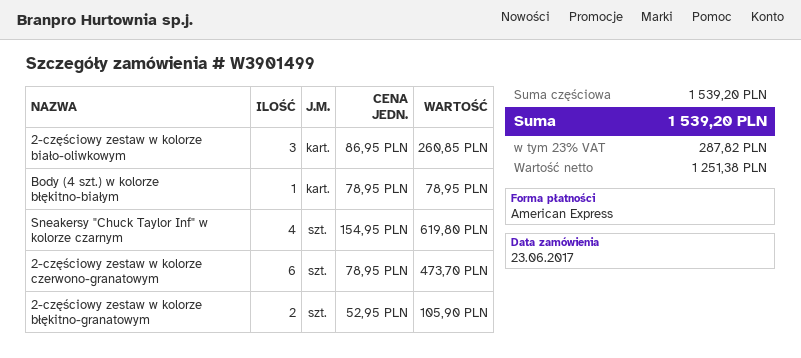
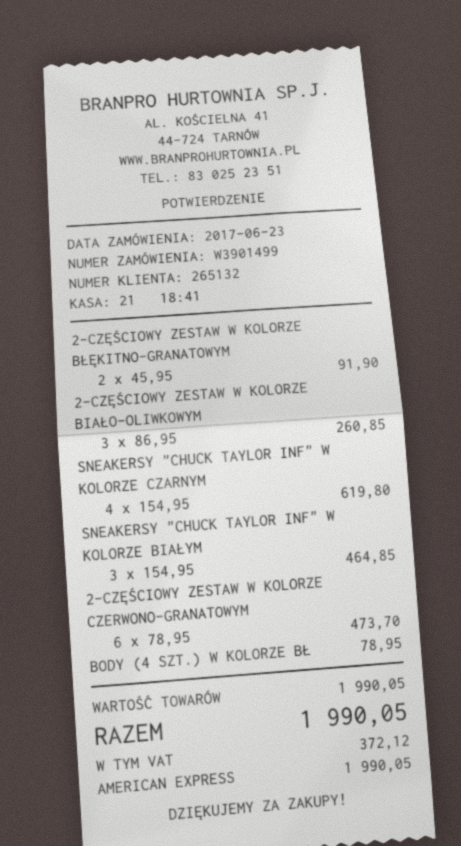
2-częściowy zestaw w kolorze błękitno-granatowym: 2 x 52.95 = 105.90 -> 2 x 45.95 = 91.90
SNEAKERSY "CHUCK TAYLOR INF" W KOLORZE BIAŁYM: none -> 3 x 154.95 = 464.85
subtotal: 1539.20 -> 1990.05
tax: 287.82 -> 372.12
total: 1539.20 -> 1990.05

